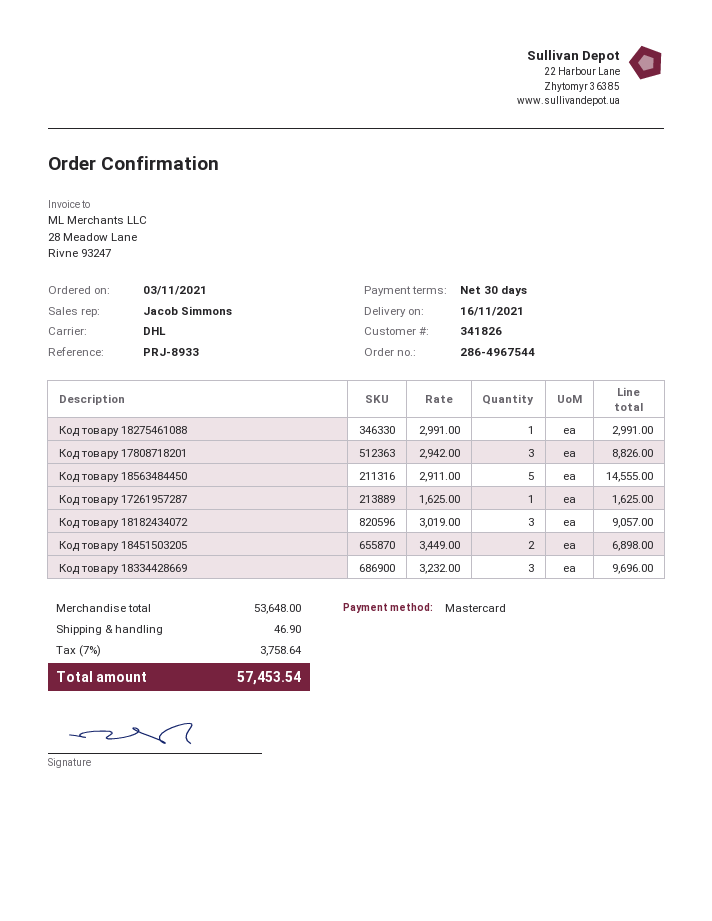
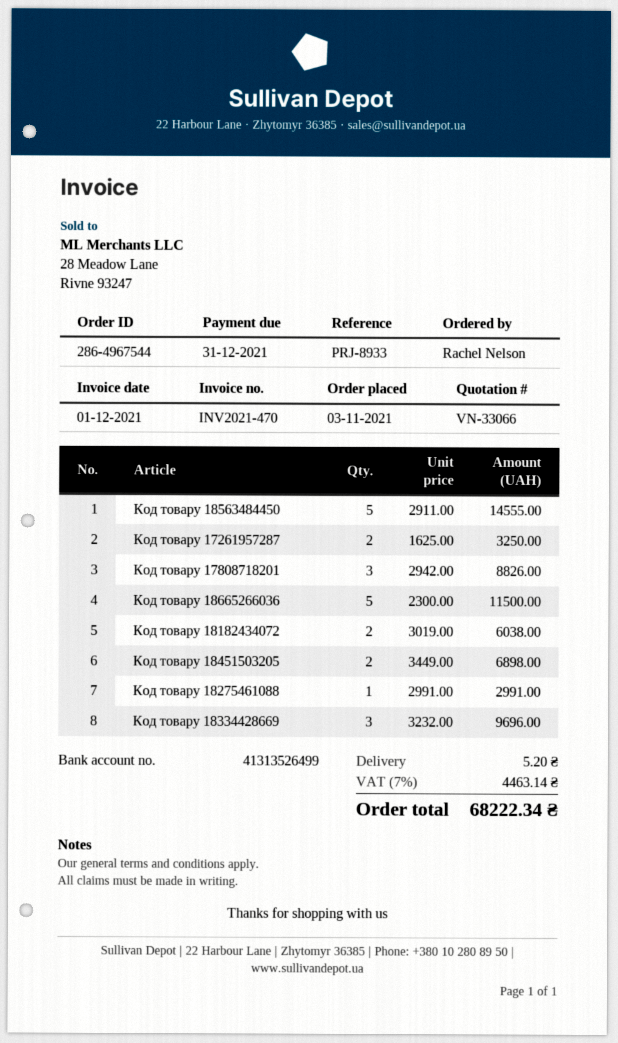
Код товару 17261957287: 1 x 1625.00 = 1625.00 -> 2 x 1625.00 = 3250.00
Код товару 18182434072: 3 x 3019.00 = 9057.00 -> 2 x 3019.00 = 6038.00
Код товару 18665266036: none -> 5 x 2300.00 = 11500.00
shipping: 46.90 -> 5.20
tax: 7% = 3758.64 -> 7% = 4463.14
total: 57453.54 -> 68222.34

